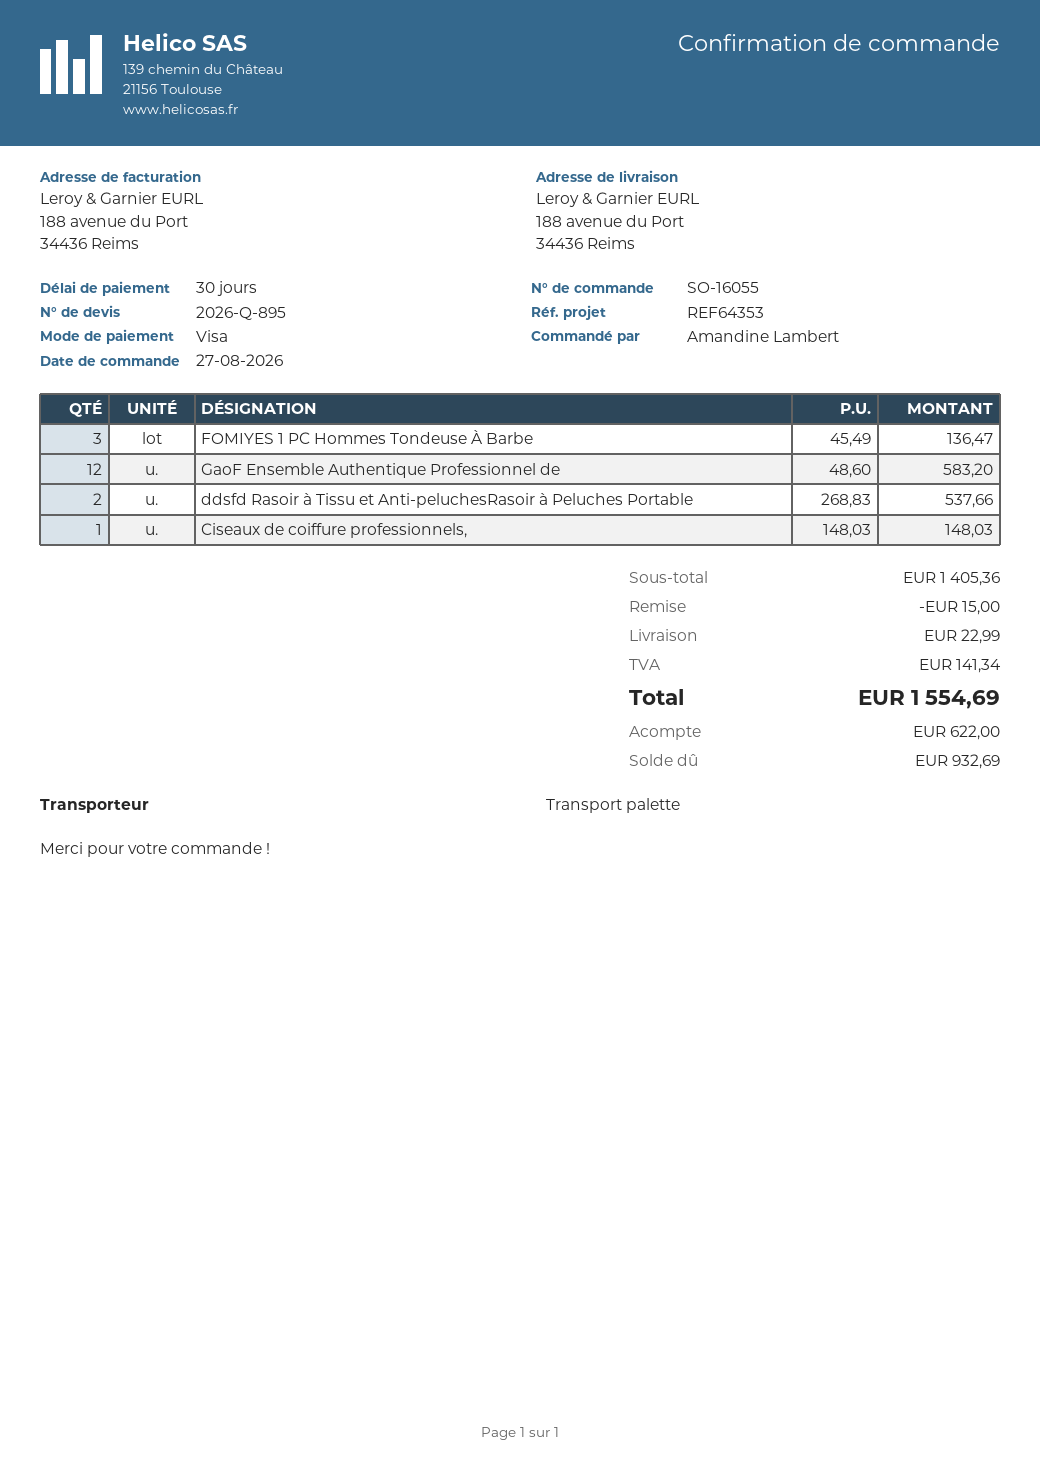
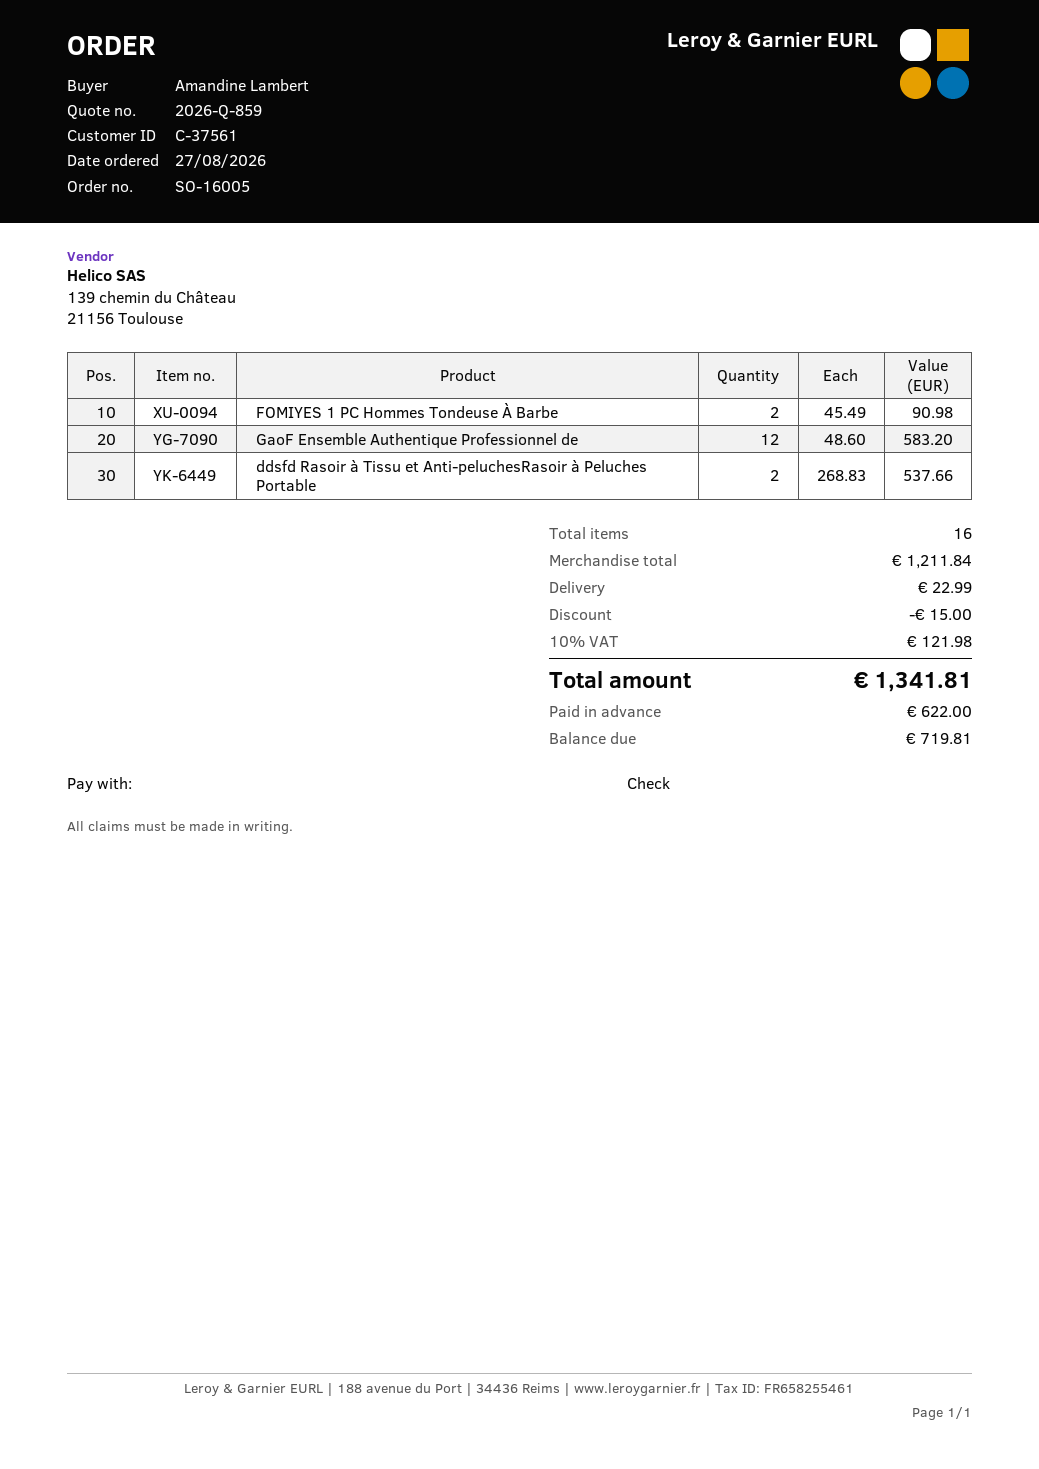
quote number: 2026-Q-895 -> 2026-Q-859
order number: SO-16055 -> SO-16005
payment method: Visa -> cheque
FOMIYES 1 PC Hommes Tondeuse À Barbe: 3 x 45.49 = 136.47 -> 2 x 45.49 = 90.98
Ciseaux de coiffure professionnels,: 1 x 148.03 = 148.03 -> none
subtotal: 1405.36 -> 1211.84
tax: 141.34 -> 121.98
total: 1554.69 -> 1341.81
balance: 932.69 -> 719.81

